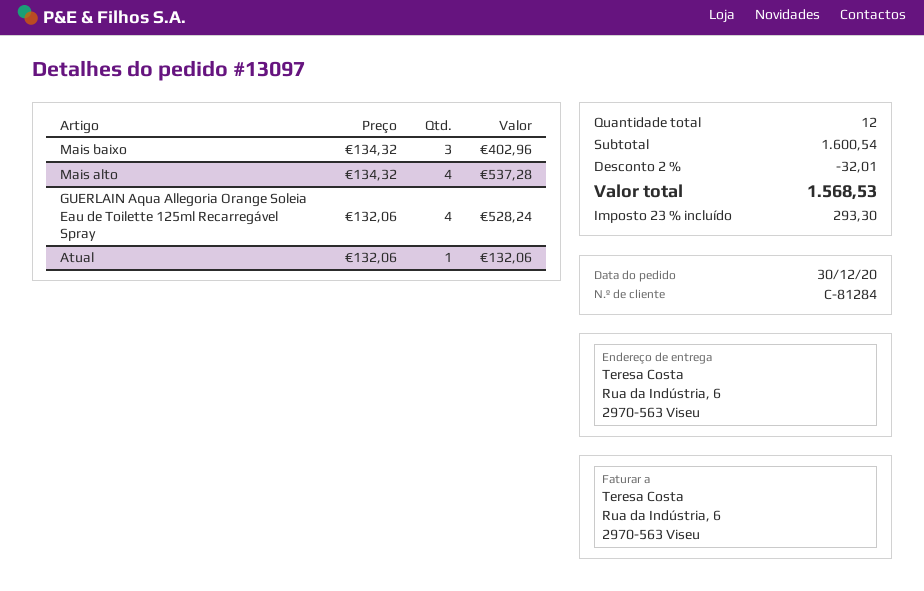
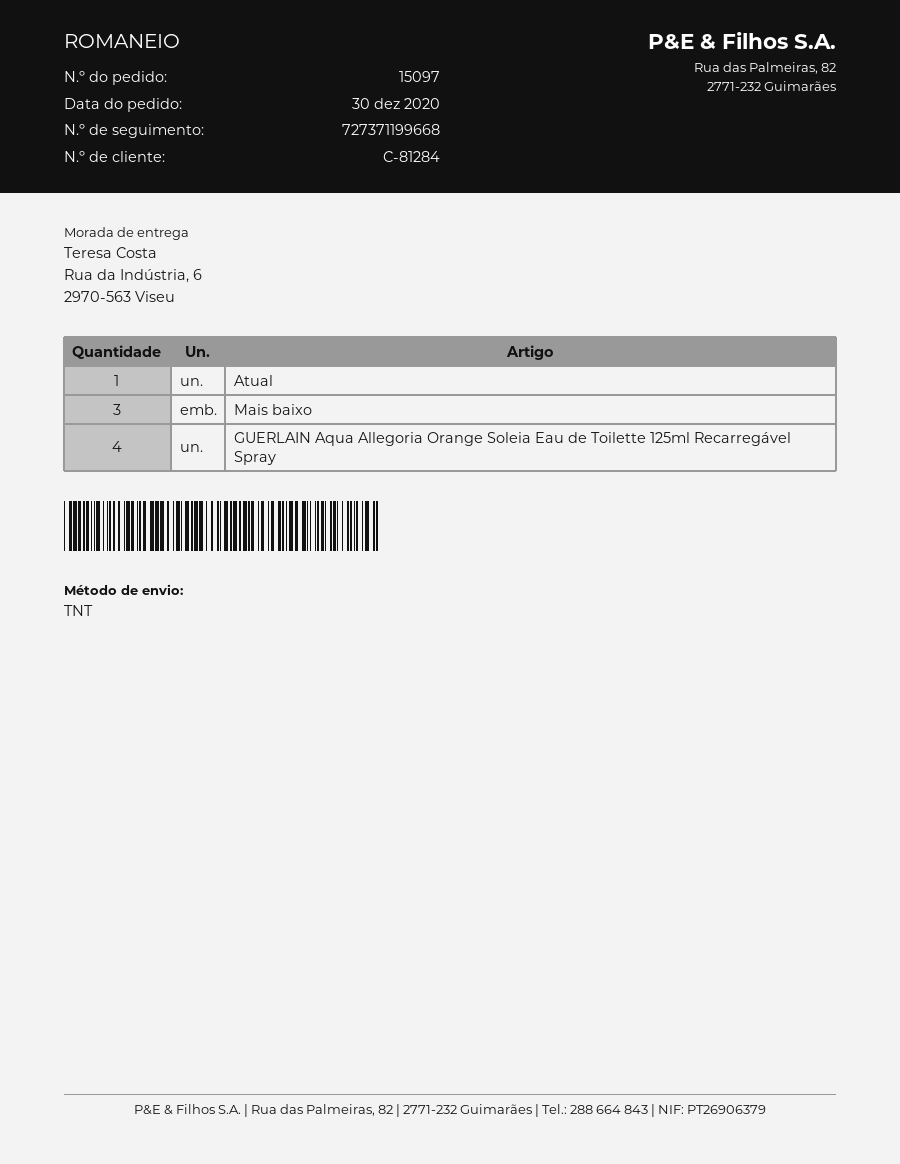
order number: 13097 -> 15097
Mais alto: 4 -> none

